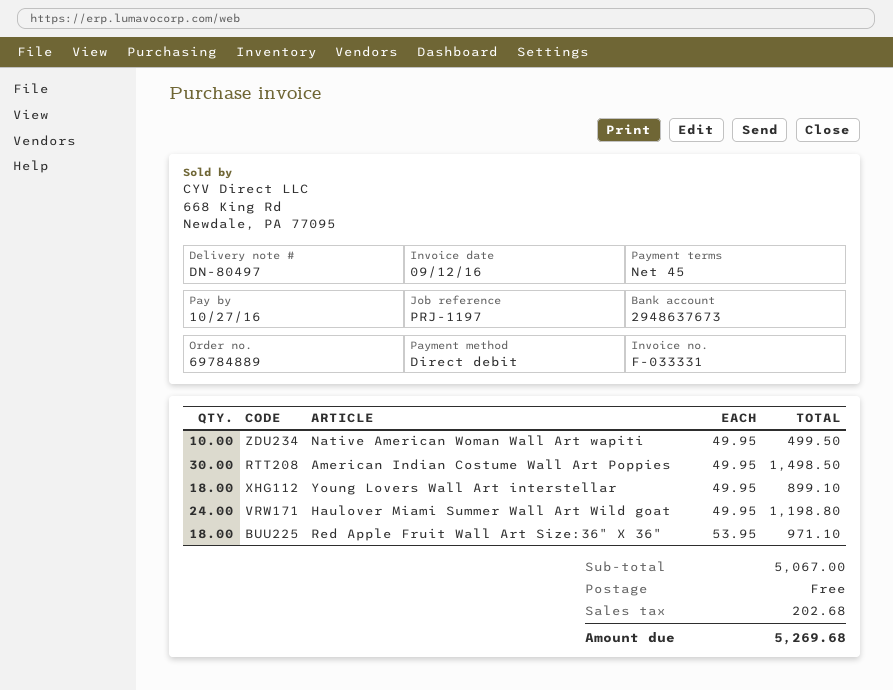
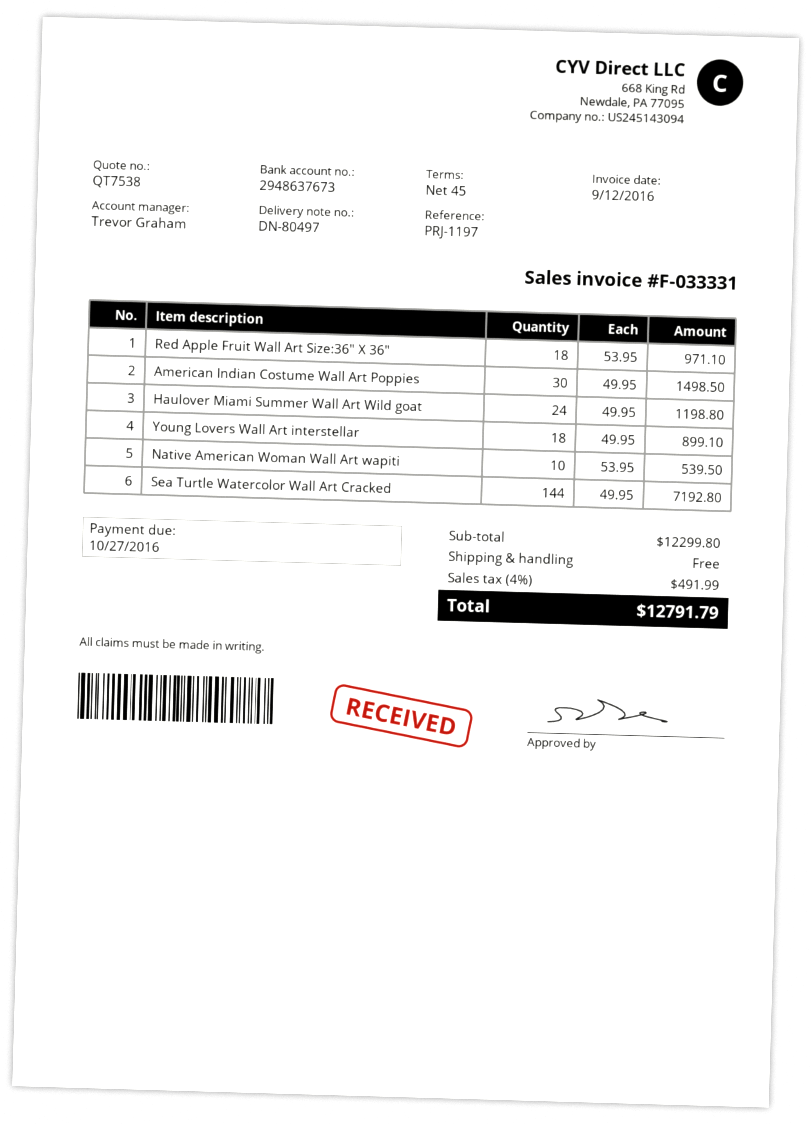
Native American Woman Wall Art wapiti: 10 x 49.95 = 499.50 -> 10 x 53.95 = 539.50
Sea Turtle Watercolor Wall Art Cracked: none -> 144 x 49.95 = 7192.80
subtotal: 5067.00 -> 12299.80
tax: 202.68 -> 491.99
total: 5269.68 -> 12791.79

